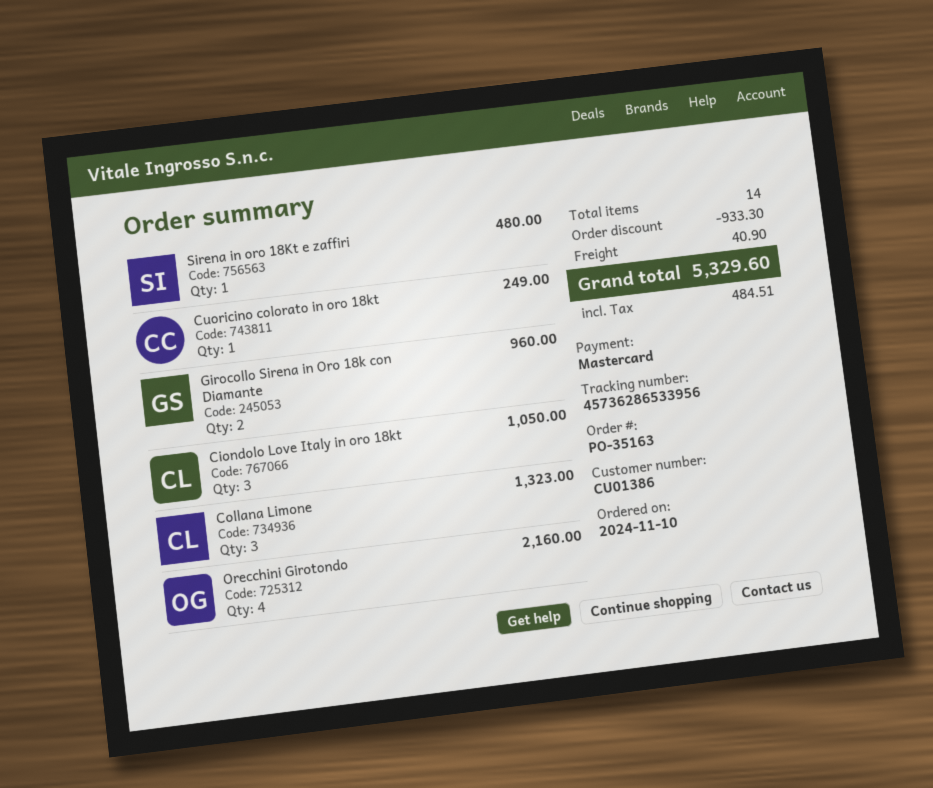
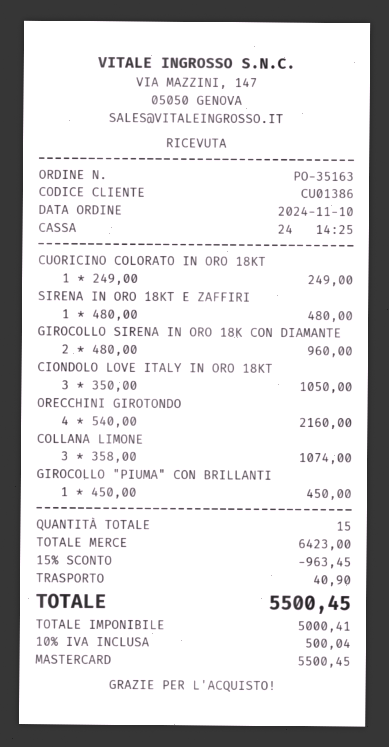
Collana Limone: 3 for 1323.00 -> 3 for 1074.00
GIROCOLLO "PIUMA" CON BRILLANTI: none -> 1 for 450.00
total quantity: 14 -> 15
discount: 933.30 -> 963.45
tax: 484.51 -> 500.04
total: 5329.60 -> 5500.45

